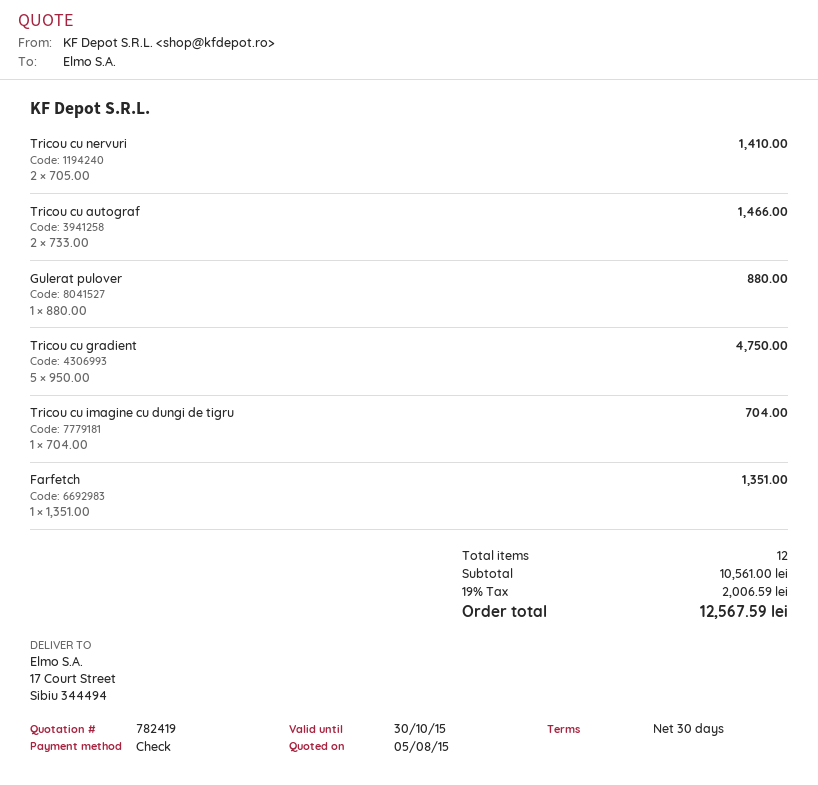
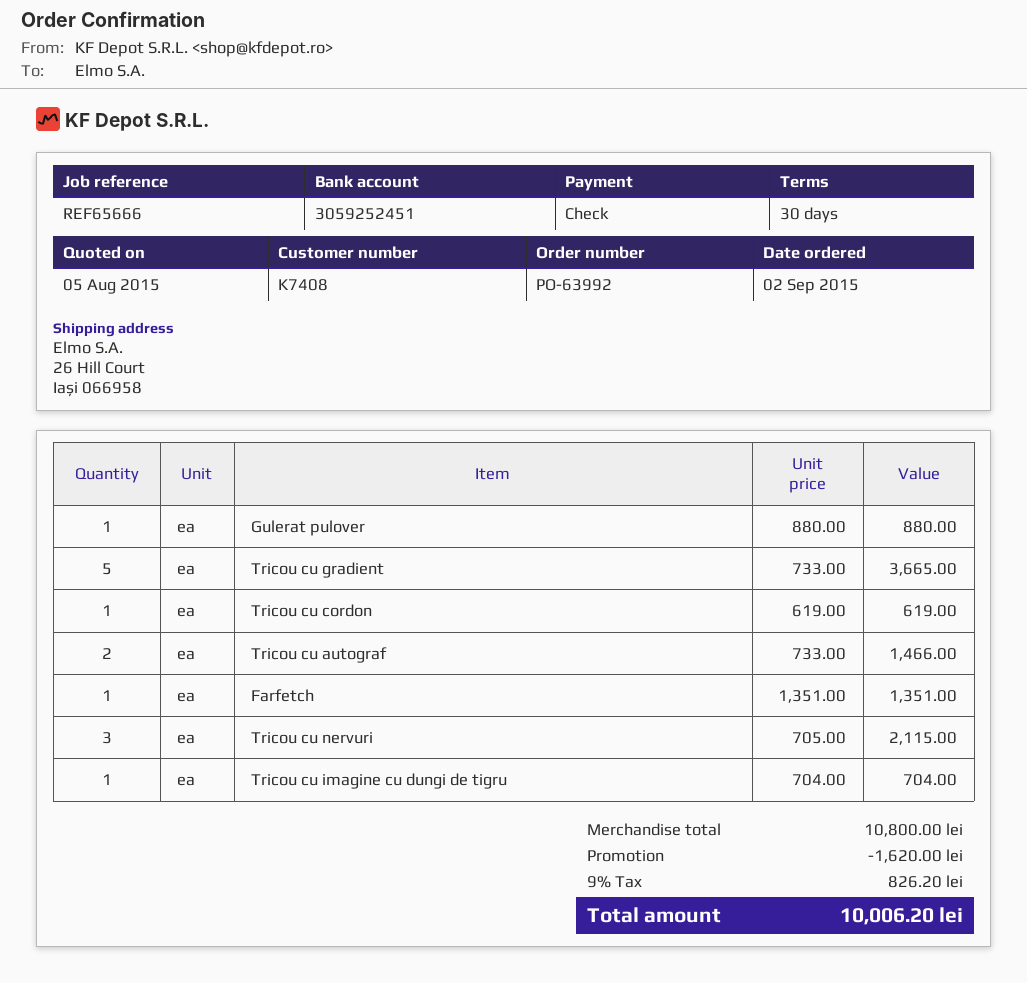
ship to: 17 Court Street, Sibiu 344494 -> 26 Hill Court, Iași 066958
Tricou cu nervuri: 2 x 705.00 = 1410.00 -> 3 x 705.00 = 2115.00
Tricou cu gradient: 5 x 950.00 = 4750.00 -> 5 x 733.00 = 3665.00
Tricou cu cordon: none -> 1 x 619.00 = 619.00
subtotal: 10561.00 -> 10800.00
discount: none -> 1620.00
tax: 19% = 2006.59 -> 9% = 826.20
total: 12567.59 -> 10006.20

